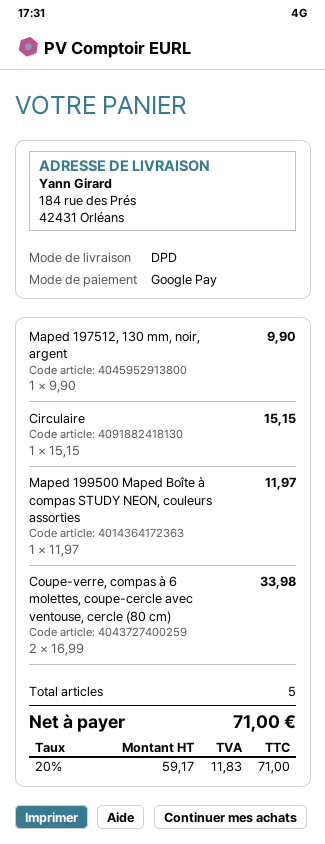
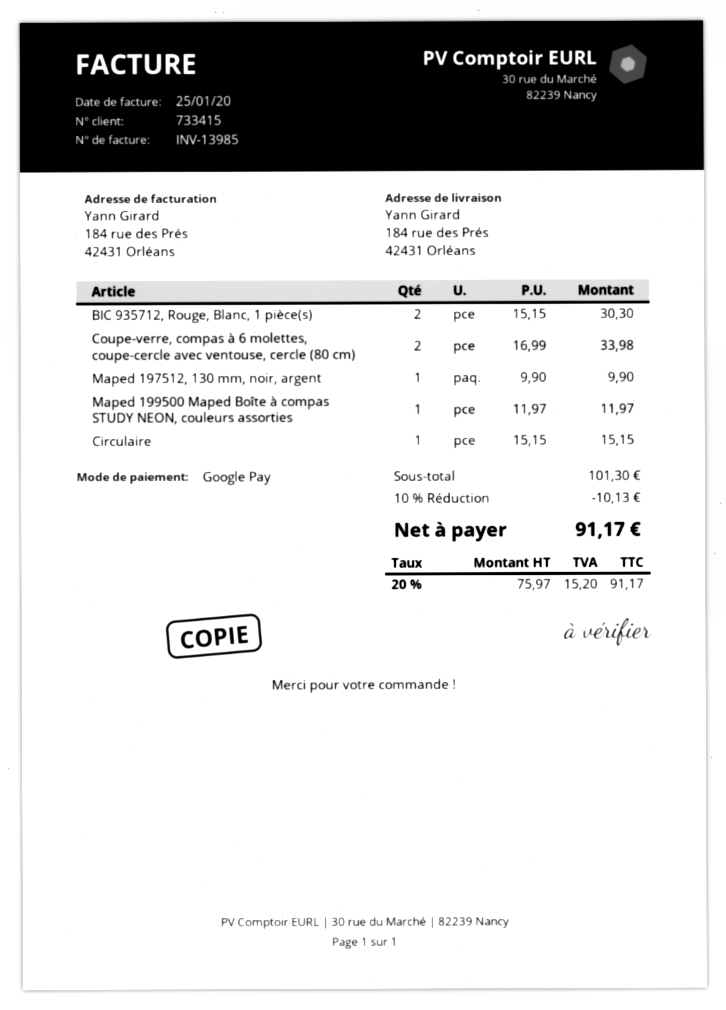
BIC 935712, Rouge, Blanc, 1 pièce(s): none -> 2 x 15.15 = 30.30
discount: none -> 10% = 10.13
net: 59.17 -> 75.97
tax: 20% = 11.83 -> 20% = 15.20
total: 71.00 -> 91.17

